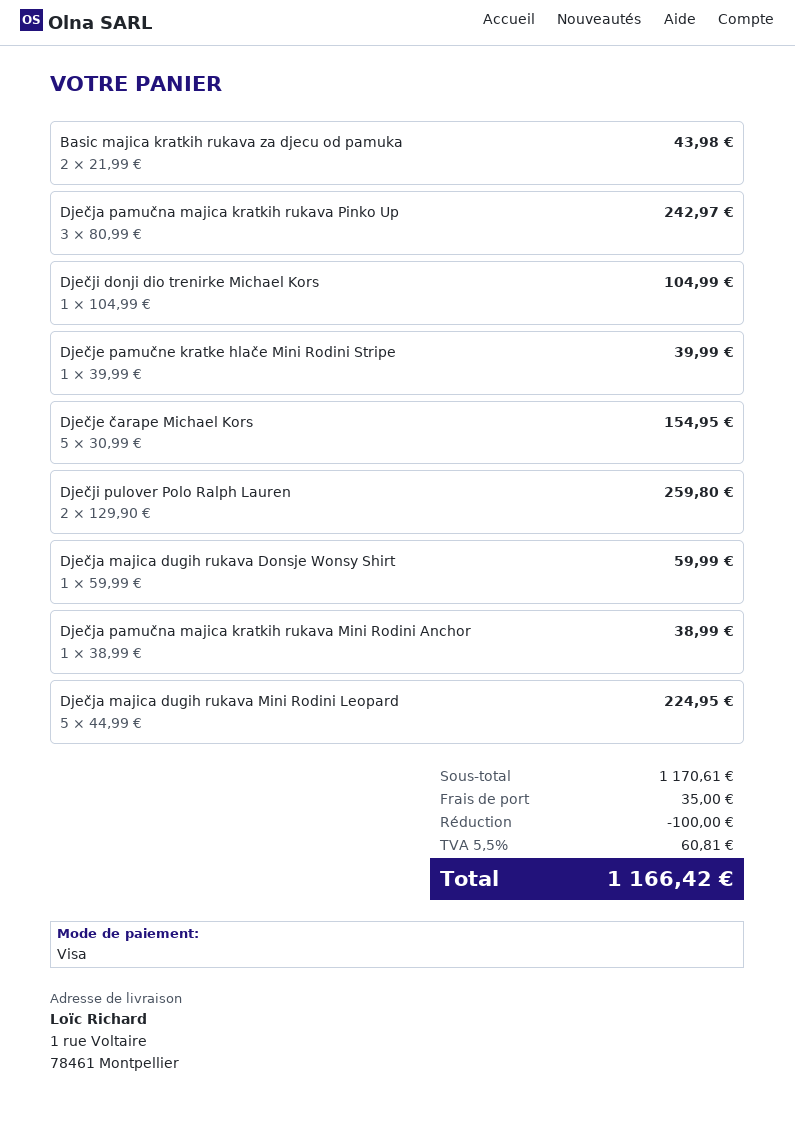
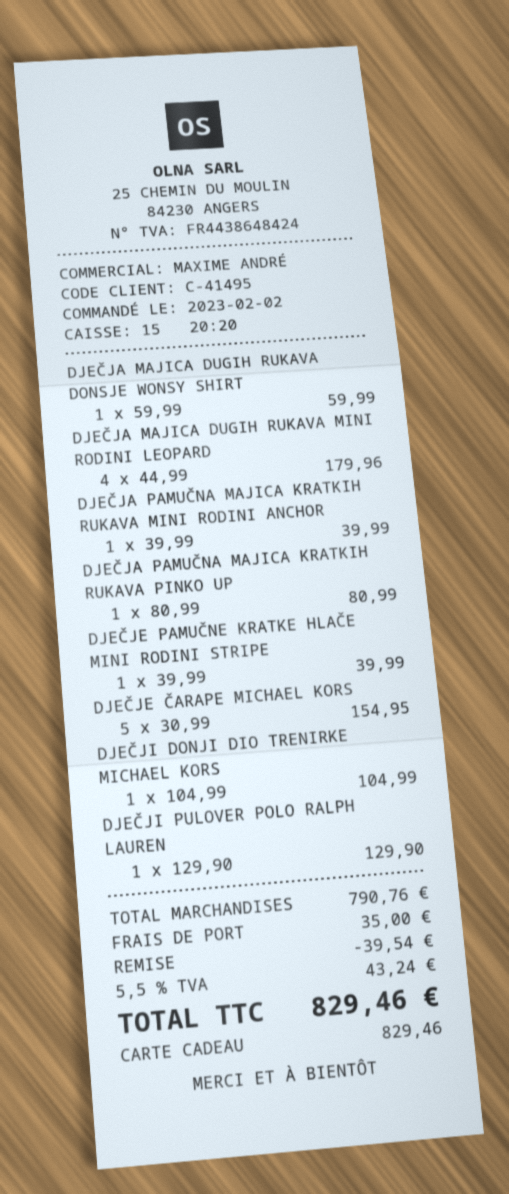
payment method: Visa -> gift card
Basic majica kratkih rukava za djecu od pamuka: 2 x 21.99 = 43.98 -> none
Dječja pamučna majica kratkih rukava Pinko Up: 3 x 80.99 = 242.97 -> 1 x 80.99 = 80.99
Dječji pulover Polo Ralph Lauren: 2 x 129.90 = 259.80 -> 1 x 129.90 = 129.90
Dječja pamučna majica kratkih rukava Mini Rodini Anchor: 1 x 38.99 = 38.99 -> 1 x 39.99 = 39.99
Dječja majica dugih rukava Mini Rodini Leopard: 5 x 44.99 = 224.95 -> 4 x 44.99 = 179.96
subtotal: 1170.61 -> 790.76
discount: 100.00 -> 39.54
tax: 5.5% = 60.81 -> 5.5% = 43.24
total: 1166.42 -> 829.46

